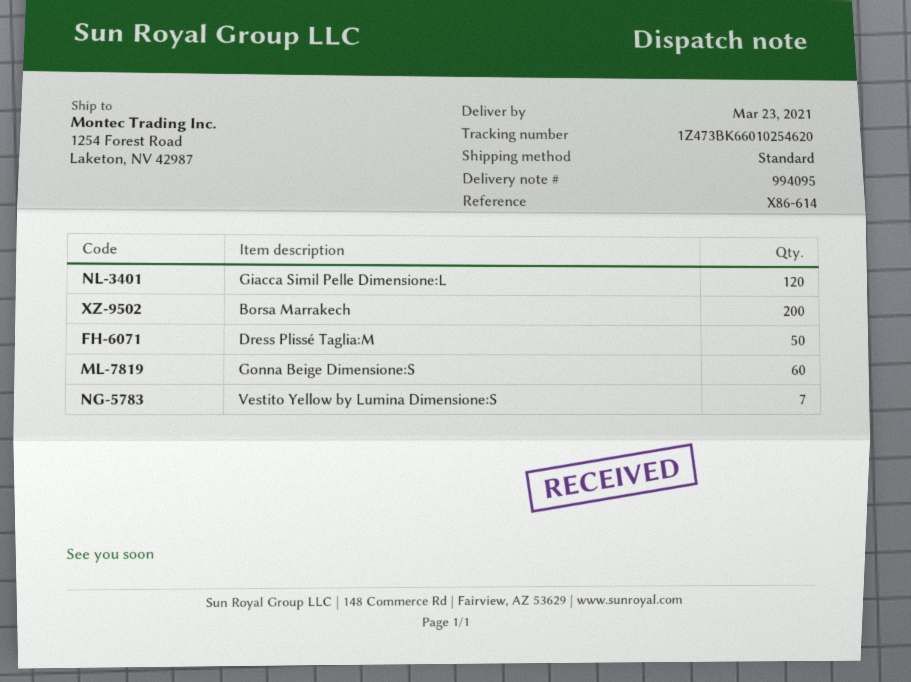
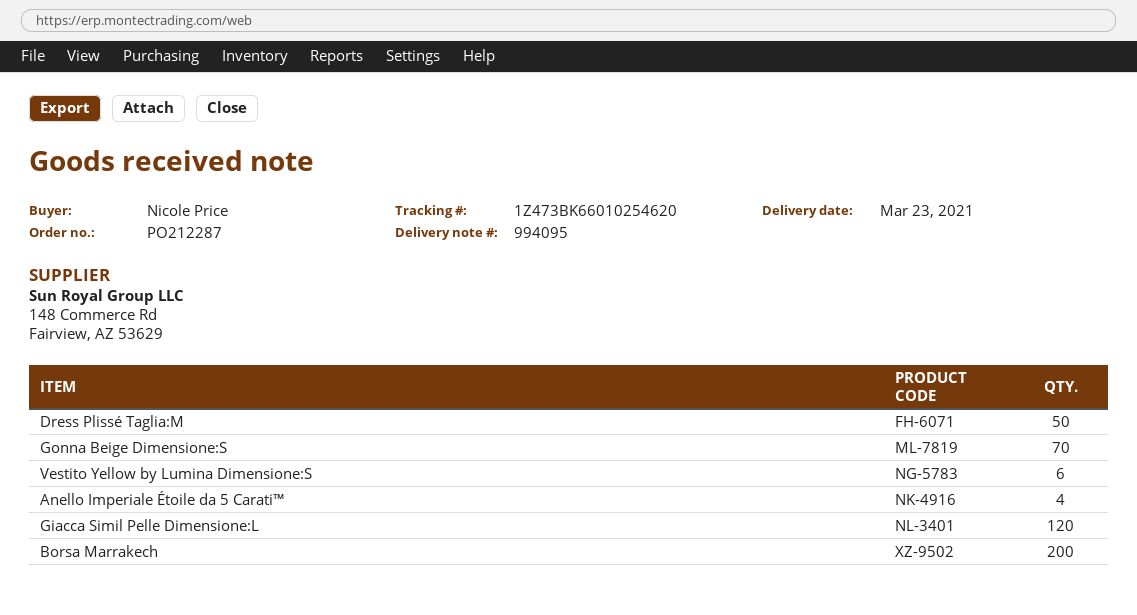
Gonna Beige Dimensione:S: 60 -> 70
Vestito Yellow by Lumina Dimensione:S: 7 -> 6
Anello Imperiale Étoile da 5 Carati™: none -> 4

